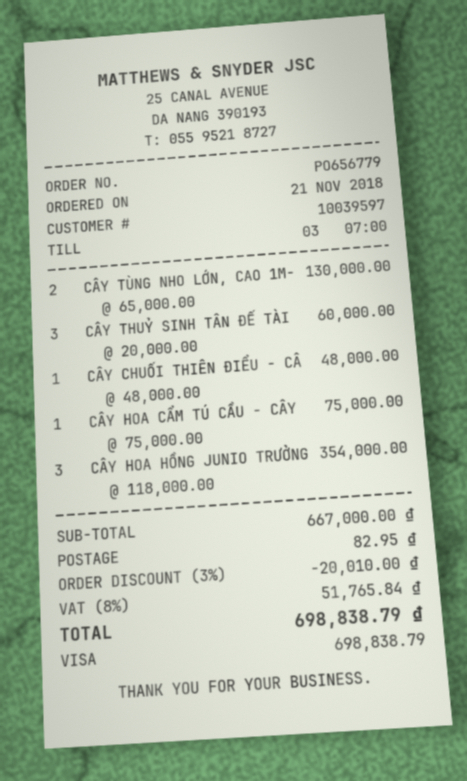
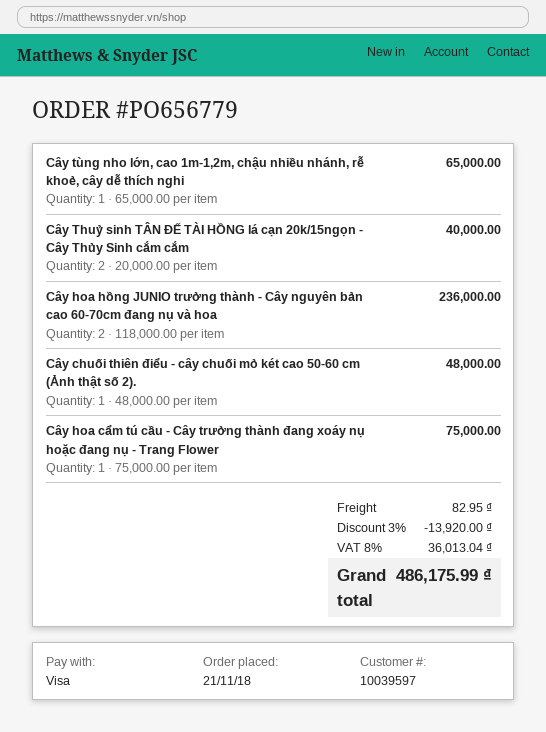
CÂY TÙNG NHO LỚN, CAO 1M-: 2 x 65000.00 = 130000.00 -> 1 x 65000.00 = 65000.00
CÂY THUỶ SINH TÂN ĐẾ TÀI: 3 x 20000.00 = 60000.00 -> 2 x 20000.00 = 40000.00
CÂY HOA HỒNG JUNIO TRƯỞNG: 3 x 118000.00 = 354000.00 -> 2 x 118000.00 = 236000.00
discount: 3% = 20010.00 -> 3% = 13920.00
tax: 8% = 51765.84 -> 8% = 36013.04
total: 698838.79 -> 486175.99

